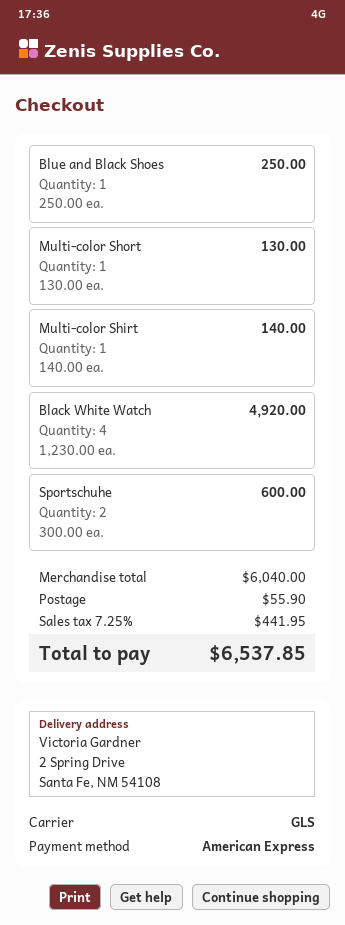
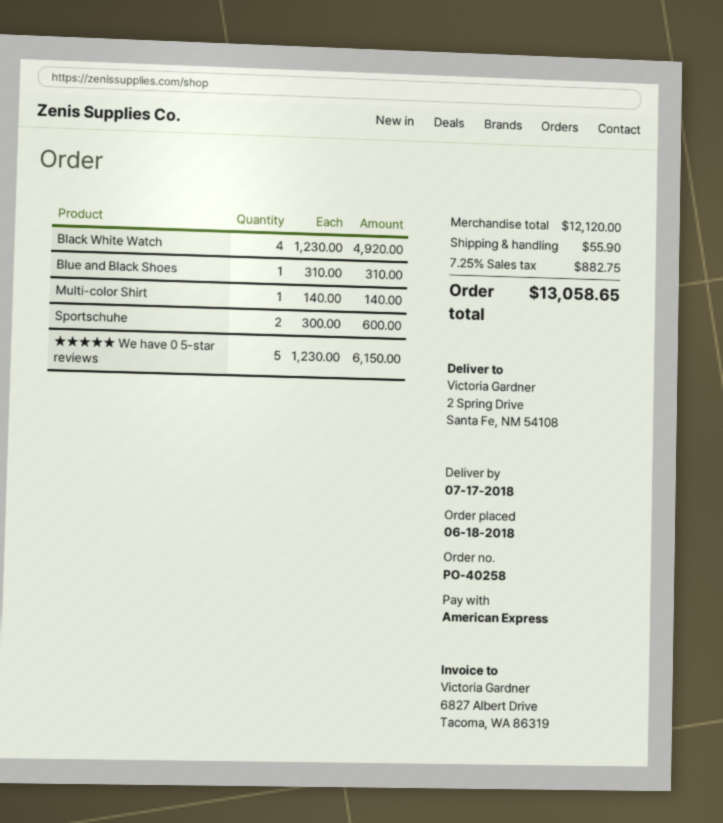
Blue and Black Shoes: 1 x 250.00 = 250.00 -> 1 x 310.00 = 310.00
Multi-color Short: 1 x 130.00 = 130.00 -> none
★★★★★ We have 0 5-star reviews: none -> 5 x 1230.00 = 6150.00
subtotal: 6040.00 -> 12120.00
tax: 7.25% = 441.95 -> 7.25% = 882.75
total: 6537.85 -> 13058.65

